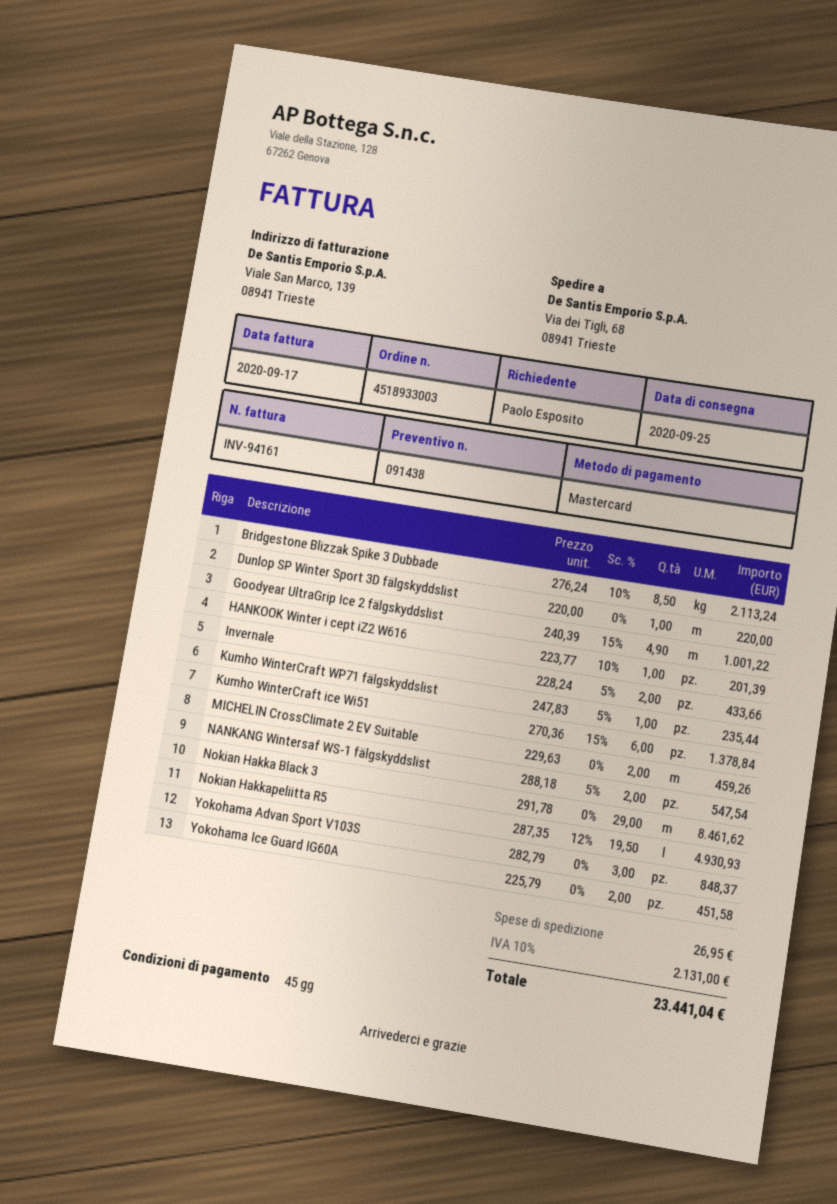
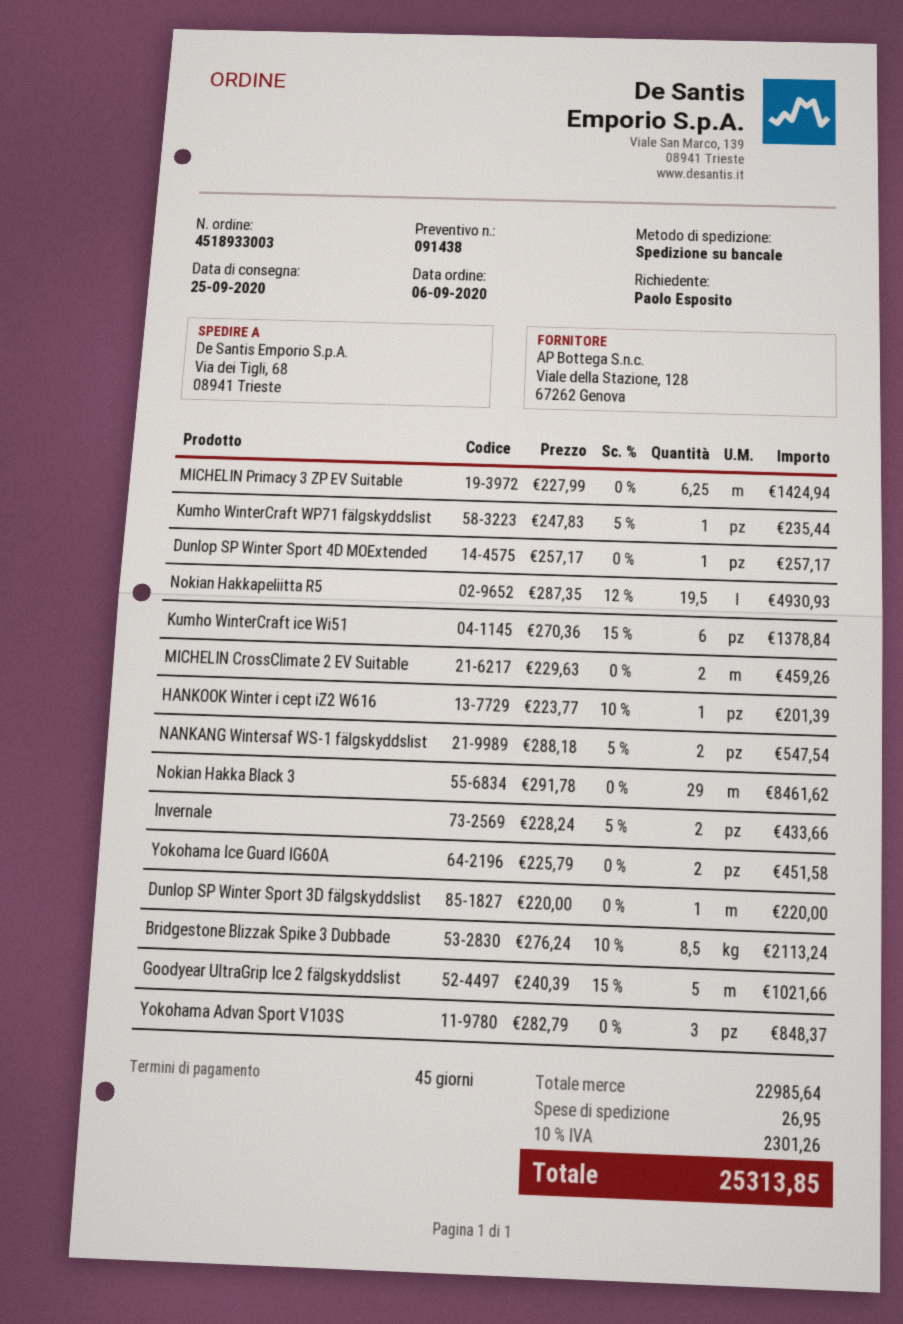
Goodyear UltraGrip Ice 2 fälgskyddslist: 4.9 x 240.39 - 15% = 1001.22 -> 5 x 240.39 - 15% = 1021.66
MICHELIN Primacy 3 ZP EV Suitable: none -> 6.25 x 227.99 = 1424.94
Dunlop SP Winter Sport 4D MOExtended: none -> 1 x 257.17 = 257.17
tax: 10% = 2131.00 -> 10% = 2301.26
total: 23441.04 -> 25313.85

